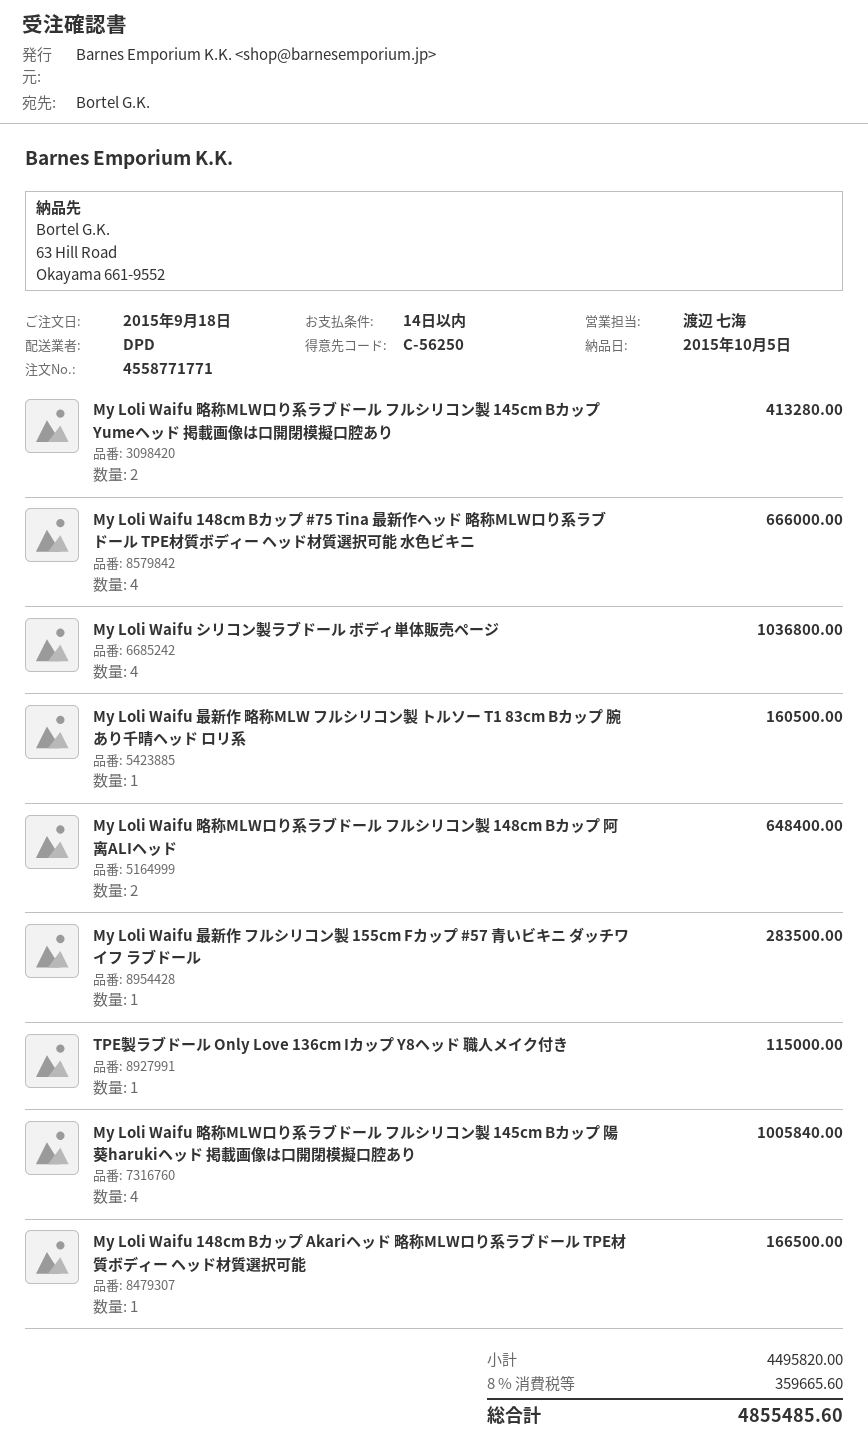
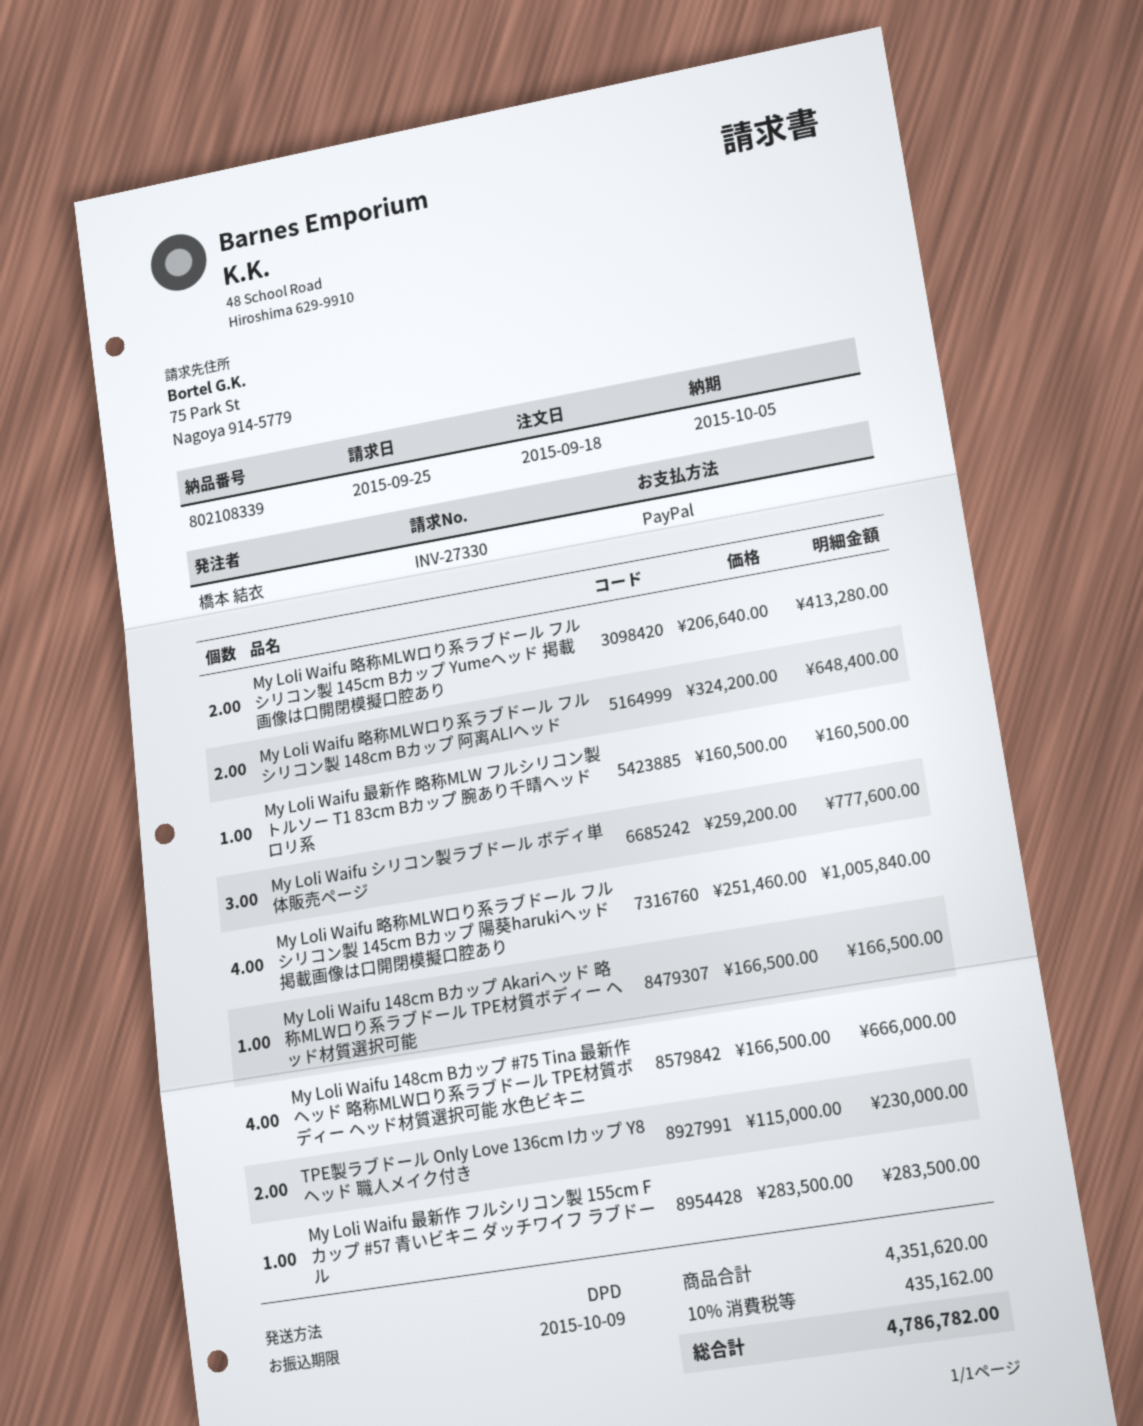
My Loli Waifu シリコン製ラブドール ボディ単体販売ページ: 4 for 1036800.00 -> 3 for 777600.00
TPE製ラブドール Only Love 136cm Iカップ Y8ヘッド 職人メイク付き: 1 for 115000.00 -> 2 for 230000.00
subtotal: 4495820.00 -> 4351620.00
tax: 8% = 359665.60 -> 10% = 435162.00
total: 4855485.60 -> 4786782.00

